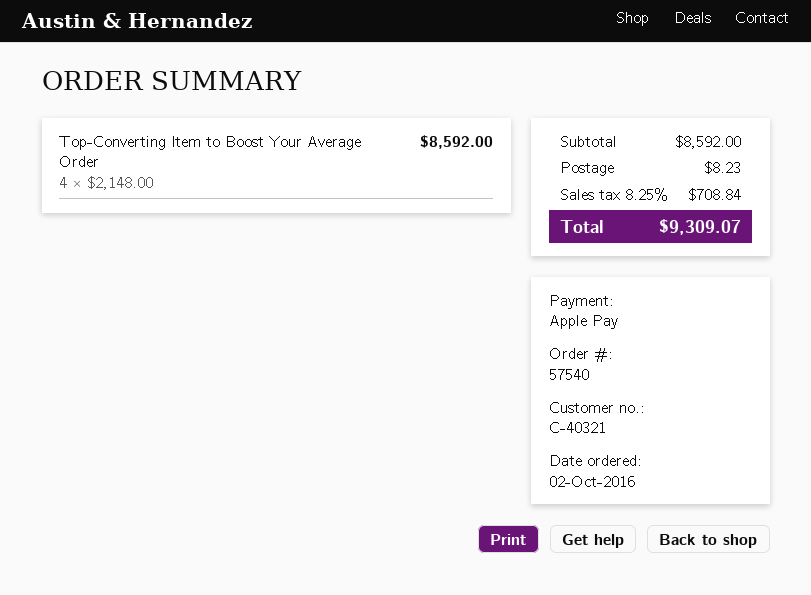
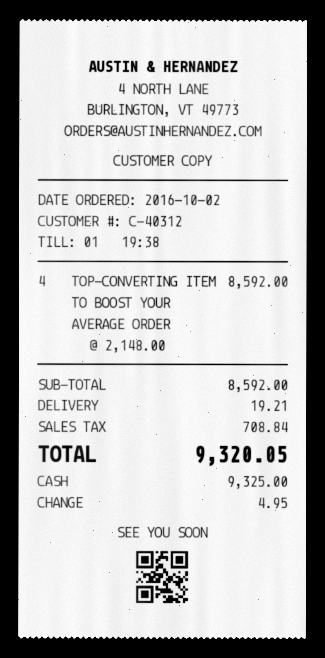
customer number: C-40321 -> C-40312
payment method: Apple Pay -> cash
shipping: 8.23 -> 19.21
total: 9309.07 -> 9320.05

